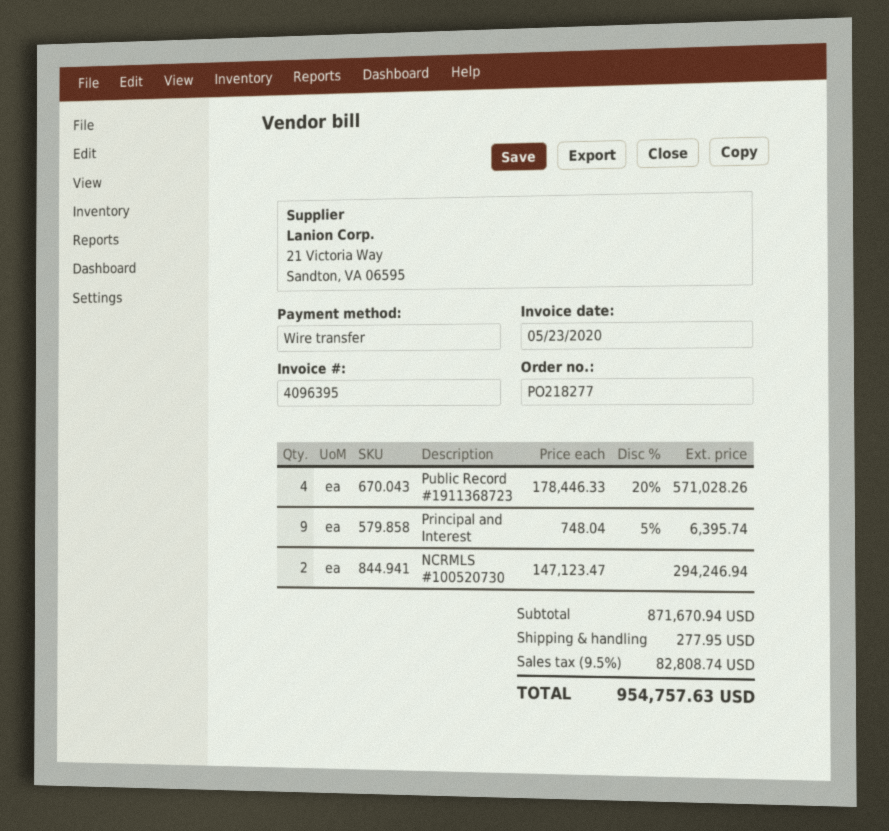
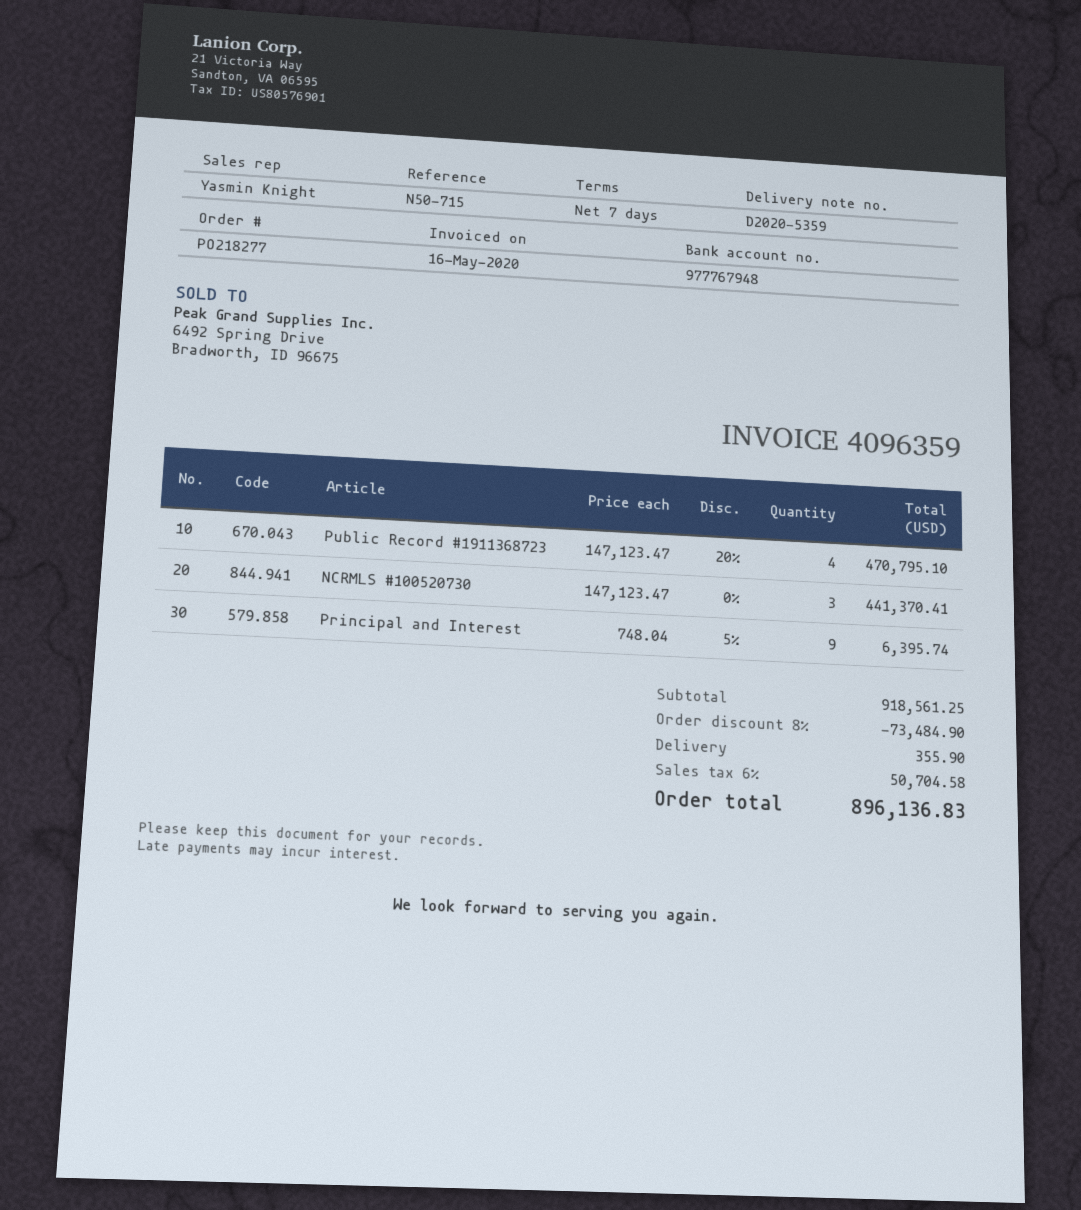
invoice number: 4096395 -> 4096359
invoice date: 2020-05-23 -> 2020-05-16
Public Record #1911368723: 4 x 178446.33 - 20% = 571028.26 -> 4 x 147123.47 - 20% = 470795.10
NCRMLS #100520730: 2 x 147123.47 = 294246.94 -> 3 x 147123.47 = 441370.41
subtotal: 871670.94 -> 918561.25
discount: none -> 8% = 73484.90
shipping: 277.95 -> 355.90
tax: 9.5% = 82808.74 -> 6% = 50704.58
total: 954757.63 -> 896136.83

